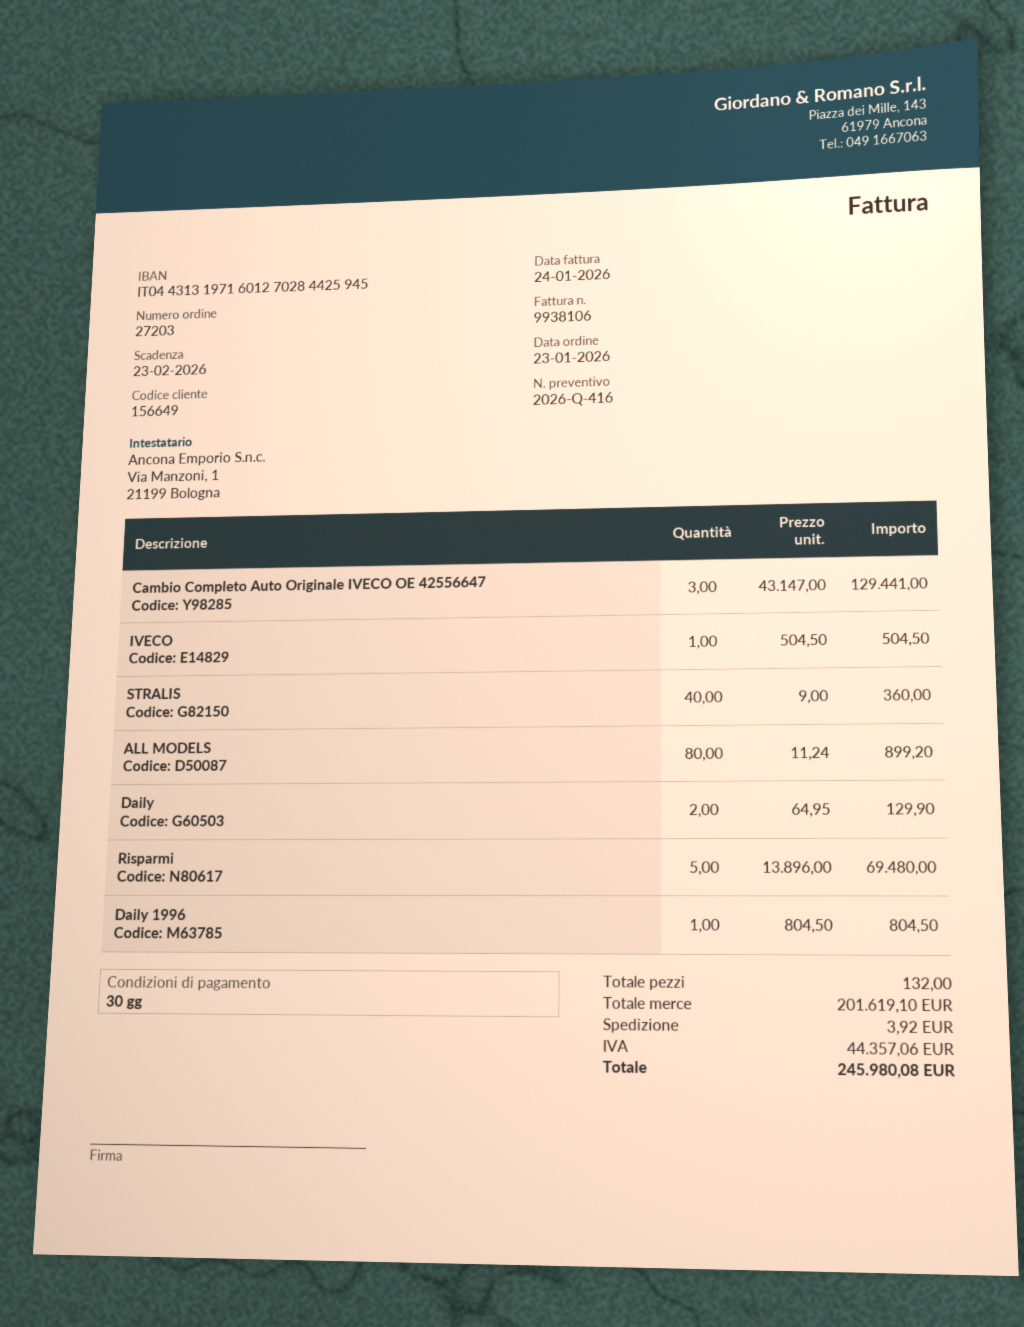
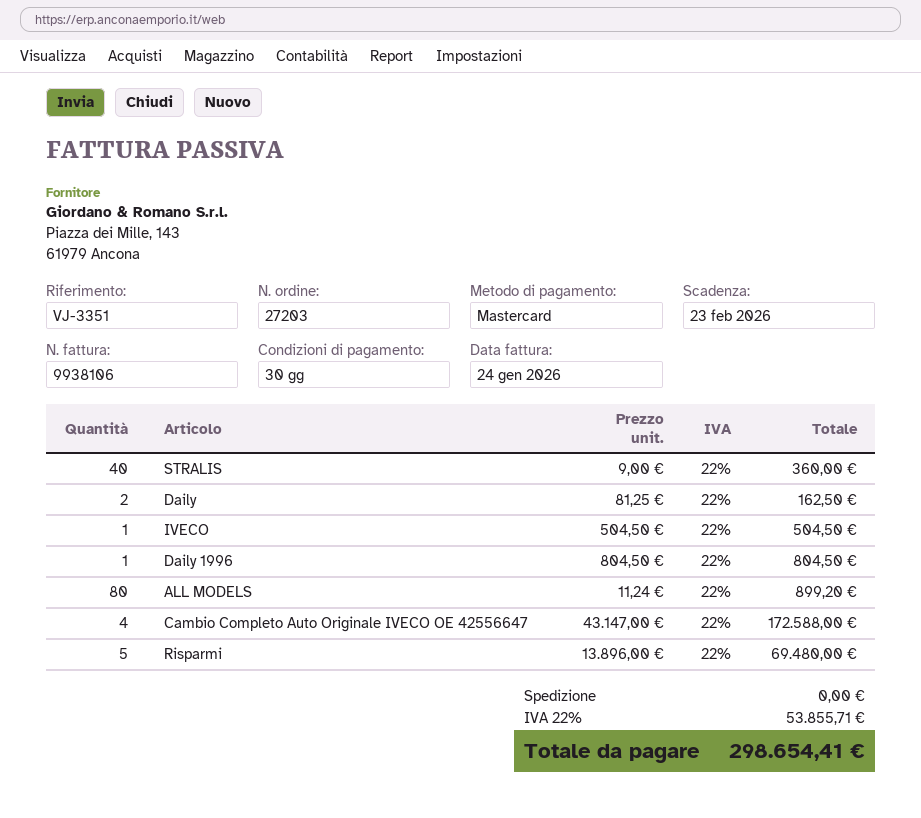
Cambio Completo Auto Originale IVECO OE 42556647: 3 x 43147.00 = 129441.00 -> 4 x 43147.00 = 172588.00
Daily: 2 x 64.95 = 129.90 -> 2 x 81.25 = 162.50
shipping: 3.92 -> 0.00
tax: 44357.06 -> 53855.71
total: 245980.08 -> 298654.41

